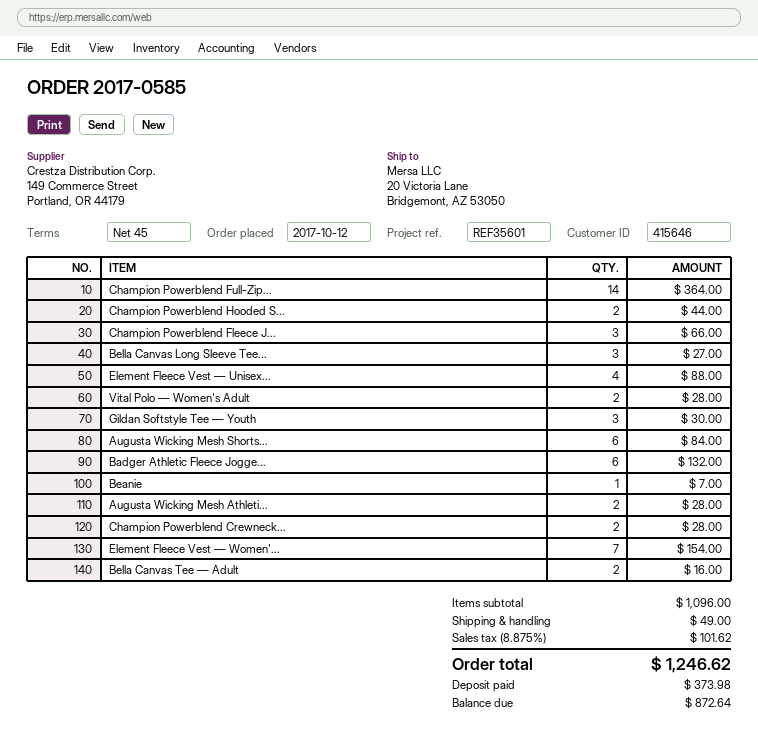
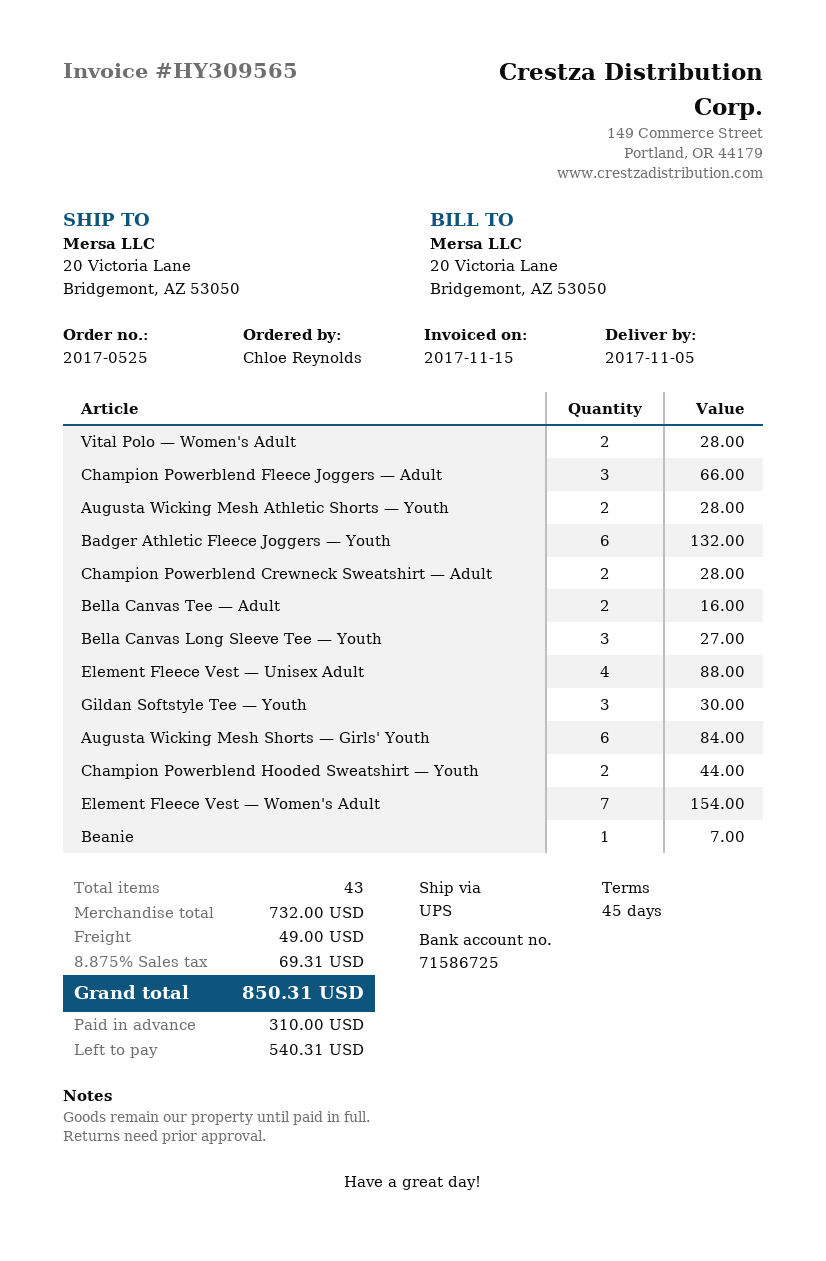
order number: 2017-0585 -> 2017-0525
Champion Powerblend Full-Zip...: 14 for 364.00 -> none
subtotal: 1096.00 -> 732.00
tax: 8.875% = 101.62 -> 8.875% = 69.31
total: 1246.62 -> 850.31
deposit: 373.98 -> 310.00
balance: 872.64 -> 540.31

